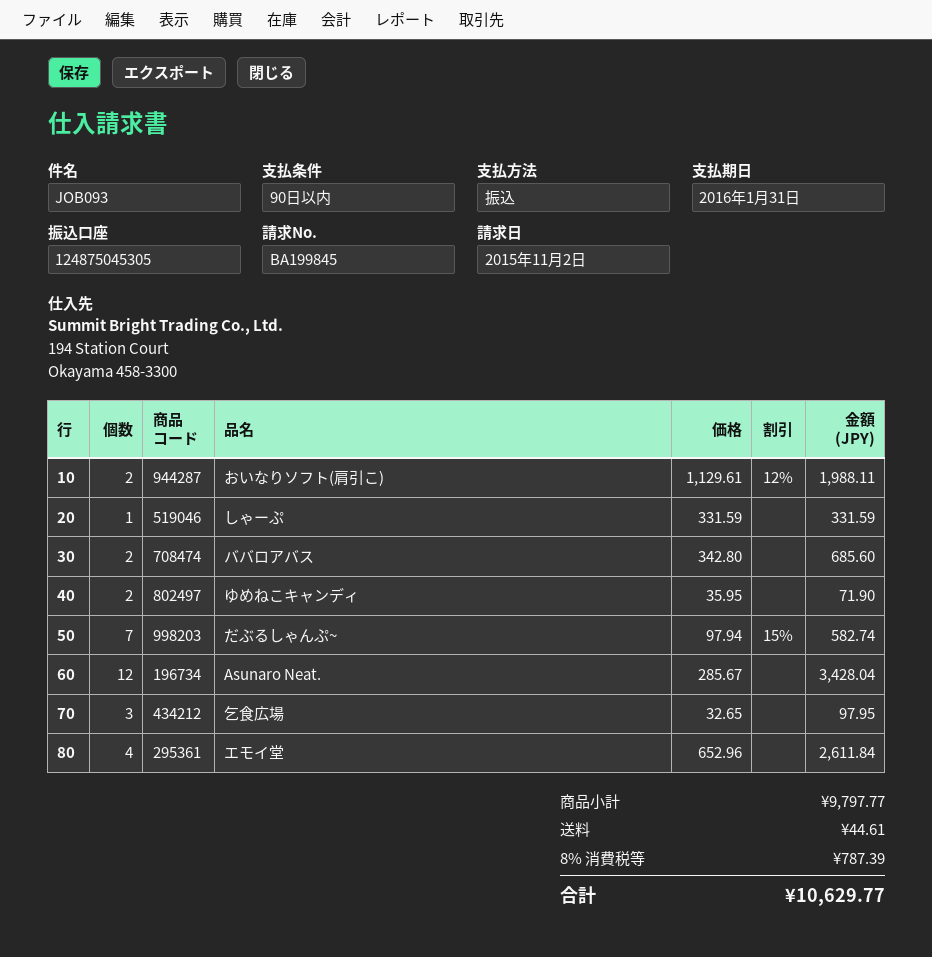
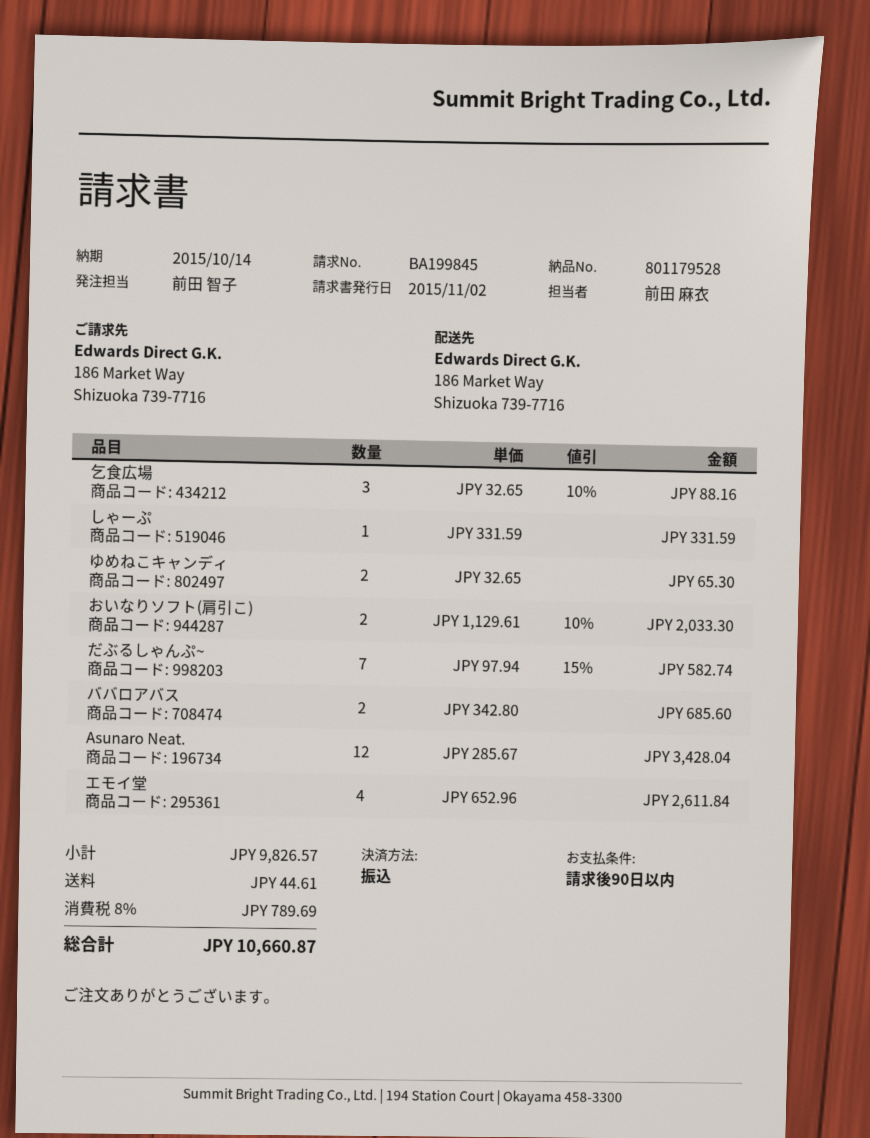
おいなりソフト(肩引こ): 2 x 1129.61 - 12% = 1988.11 -> 2 x 1129.61 - 10% = 2033.30
ゆめねこキャンディ: 2 x 35.95 = 71.90 -> 2 x 32.65 = 65.30
乞食広場: 3 x 32.65 = 97.95 -> 3 x 32.65 - 10% = 88.16
subtotal: 9797.77 -> 9826.57
tax: 8% = 787.39 -> 8% = 789.69
total: 10629.77 -> 10660.87

